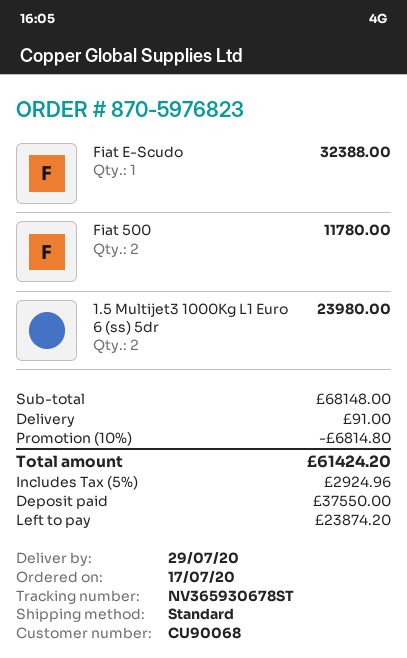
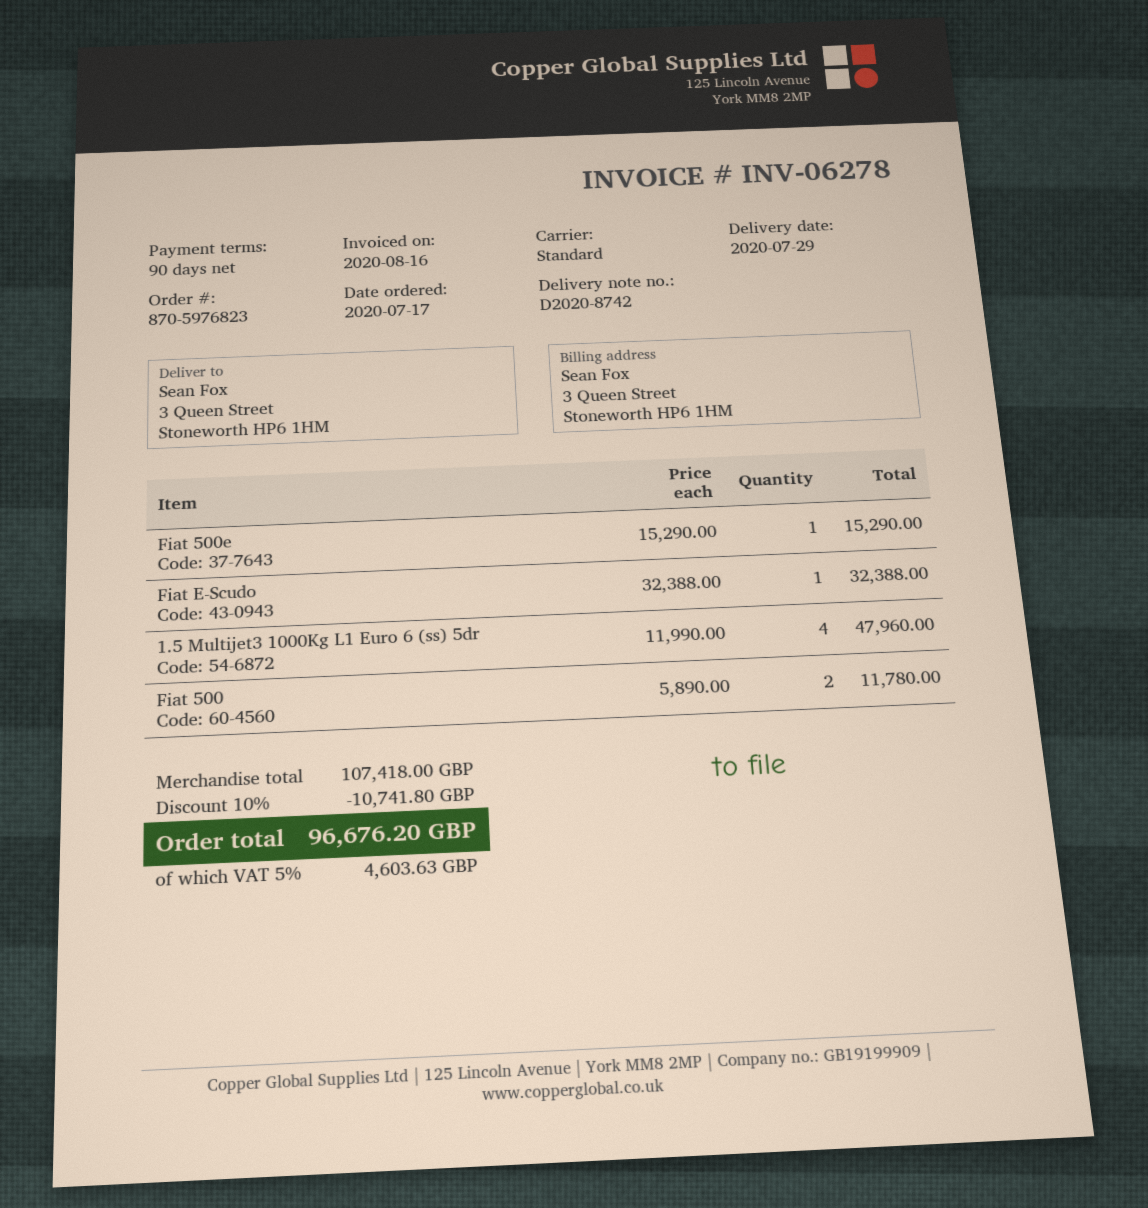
1.5 Multijet3 1000Kg L1 Euro 6 (ss) 5dr: 2 for 23980.00 -> 4 for 47960.00
Fiat 500e: none -> 1 for 15290.00
subtotal: 68148.00 -> 107418.00
discount: 10% = 6814.80 -> 10% = 10741.80
shipping: 91.00 -> none
tax: 5% = 2924.96 -> 5% = 4603.63
total: 61424.20 -> 96676.20

